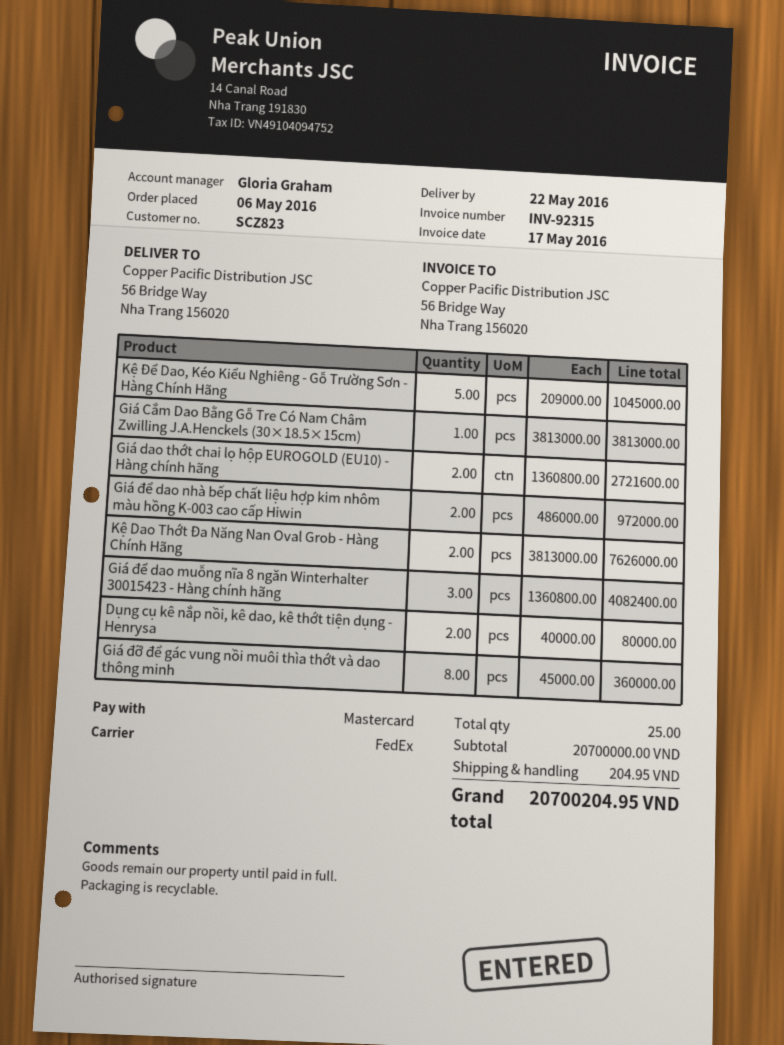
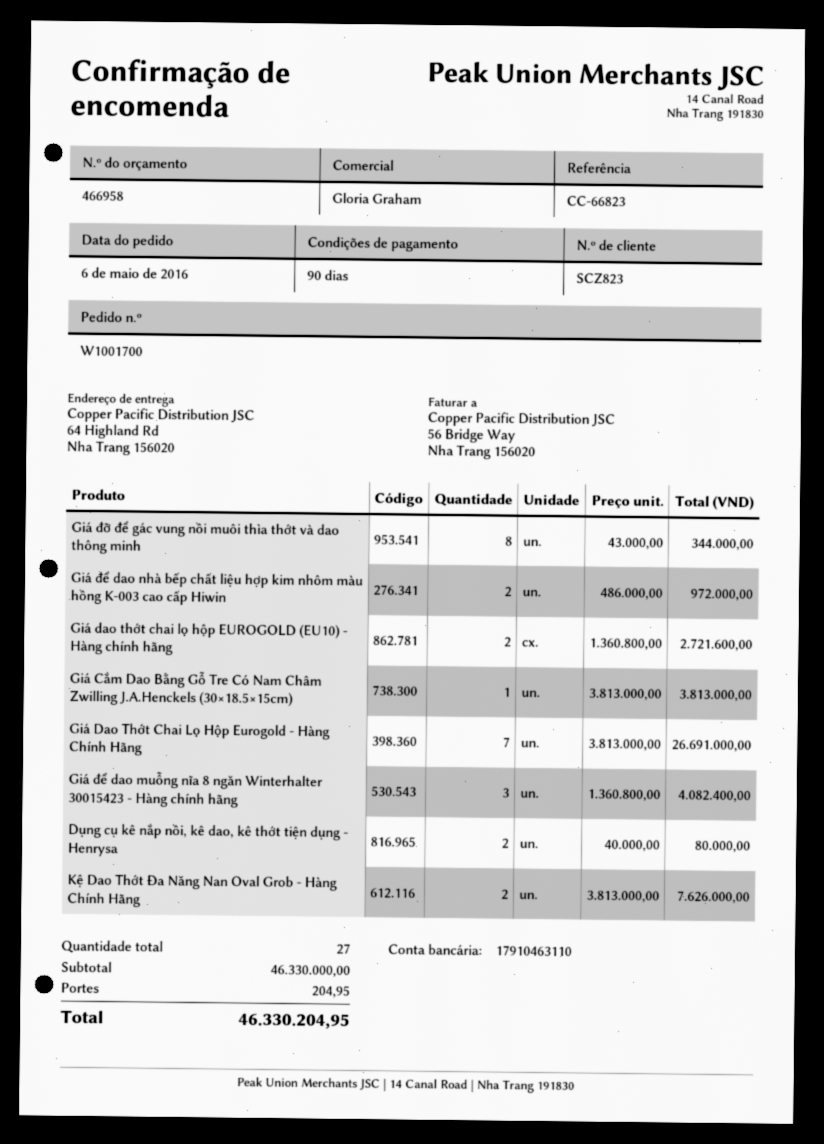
ship to: 56 Bridge Way, Nha Trang 156020 -> 64 Highland Rd, Nha Trang 156020
Kệ Để Dao, Kéo Kiểu Nghiêng - Gỗ Trường Sơn - Hàng Chính Hãng: 5 x 209000.00 = 1045000.00 -> none
Giá đỡ để gác vung nồi muôi thìa thớt và dao thông minh: 8 x 45000.00 = 360000.00 -> 8 x 43000.00 = 344000.00
Giá Dao Thớt Chai Lọ Hộp Eurogold - Hàng Chính Hãng: none -> 7 x 3813000.00 = 26691000.00
total quantity: 25 -> 27
subtotal: 20700000.00 -> 46330000.00
total: 20700204.95 -> 46330204.95

